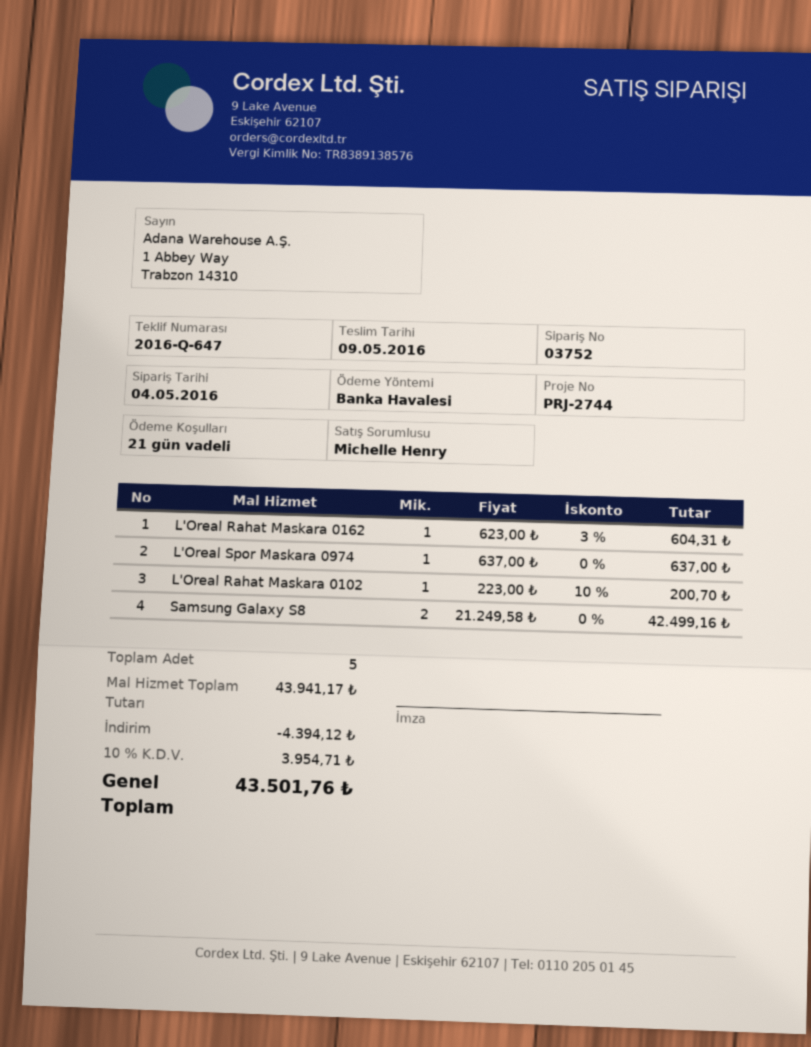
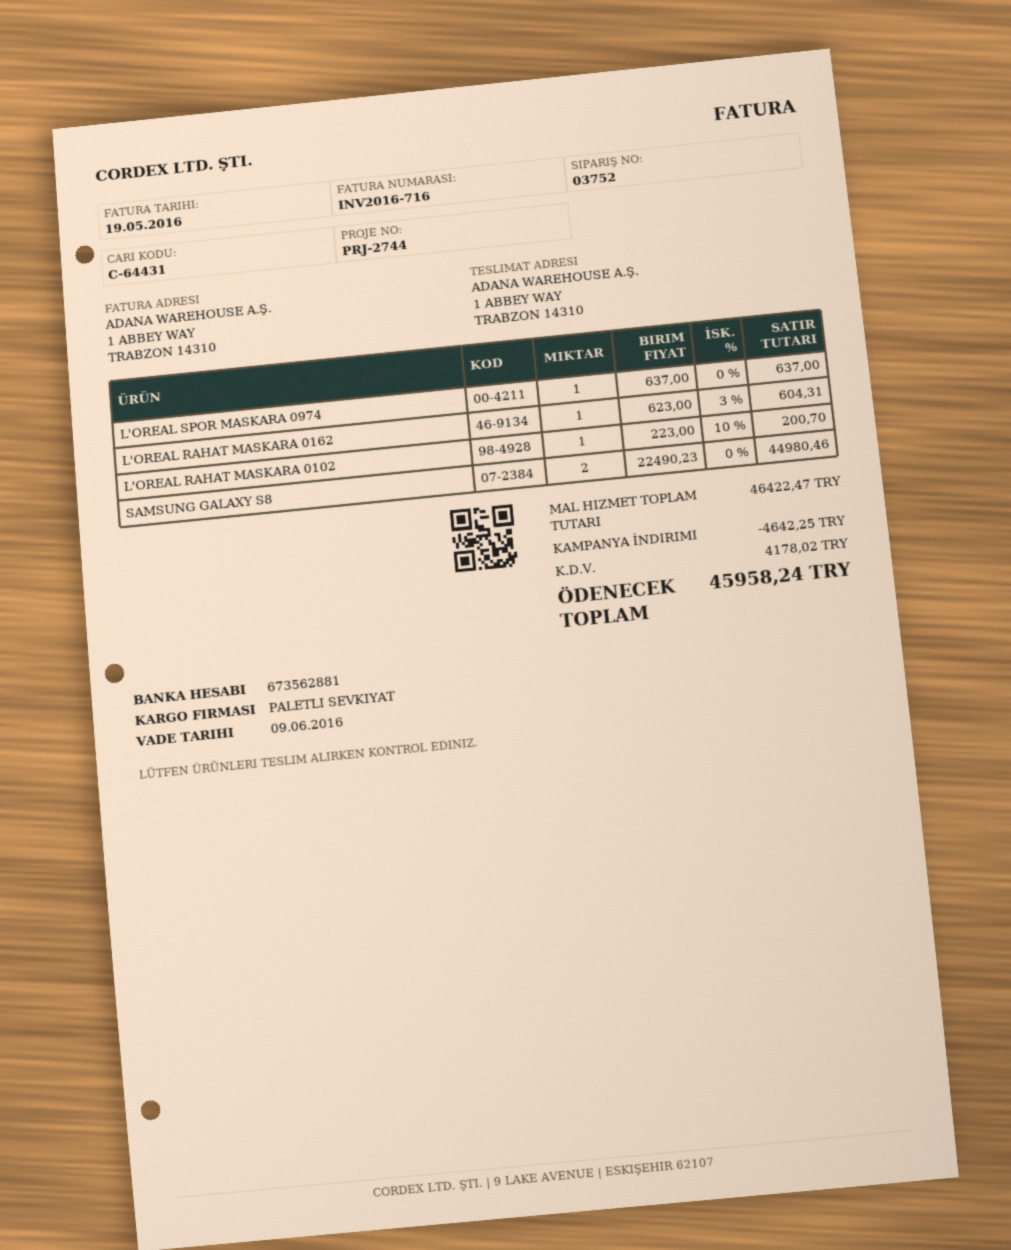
Samsung Galaxy S8: 2 x 21249.58 = 42499.16 -> 2 x 22490.23 = 44980.46
subtotal: 43941.17 -> 46422.47
discount: 4394.12 -> 4642.25
tax: 3954.71 -> 4178.02
total: 43501.76 -> 45958.24

